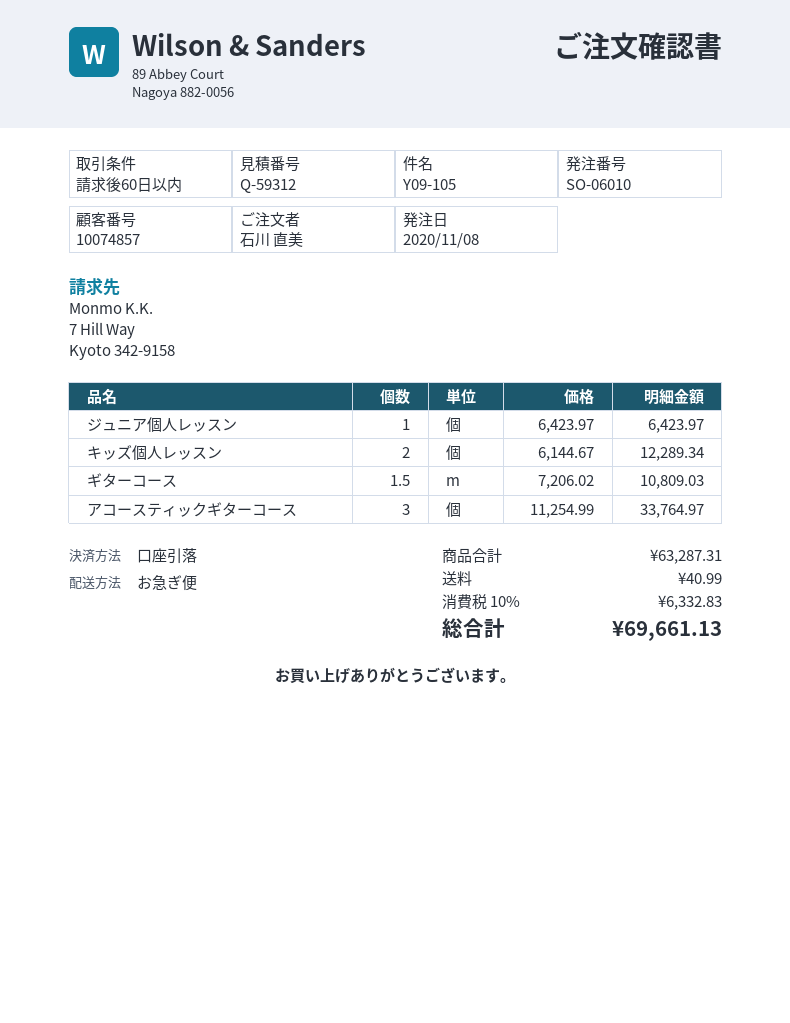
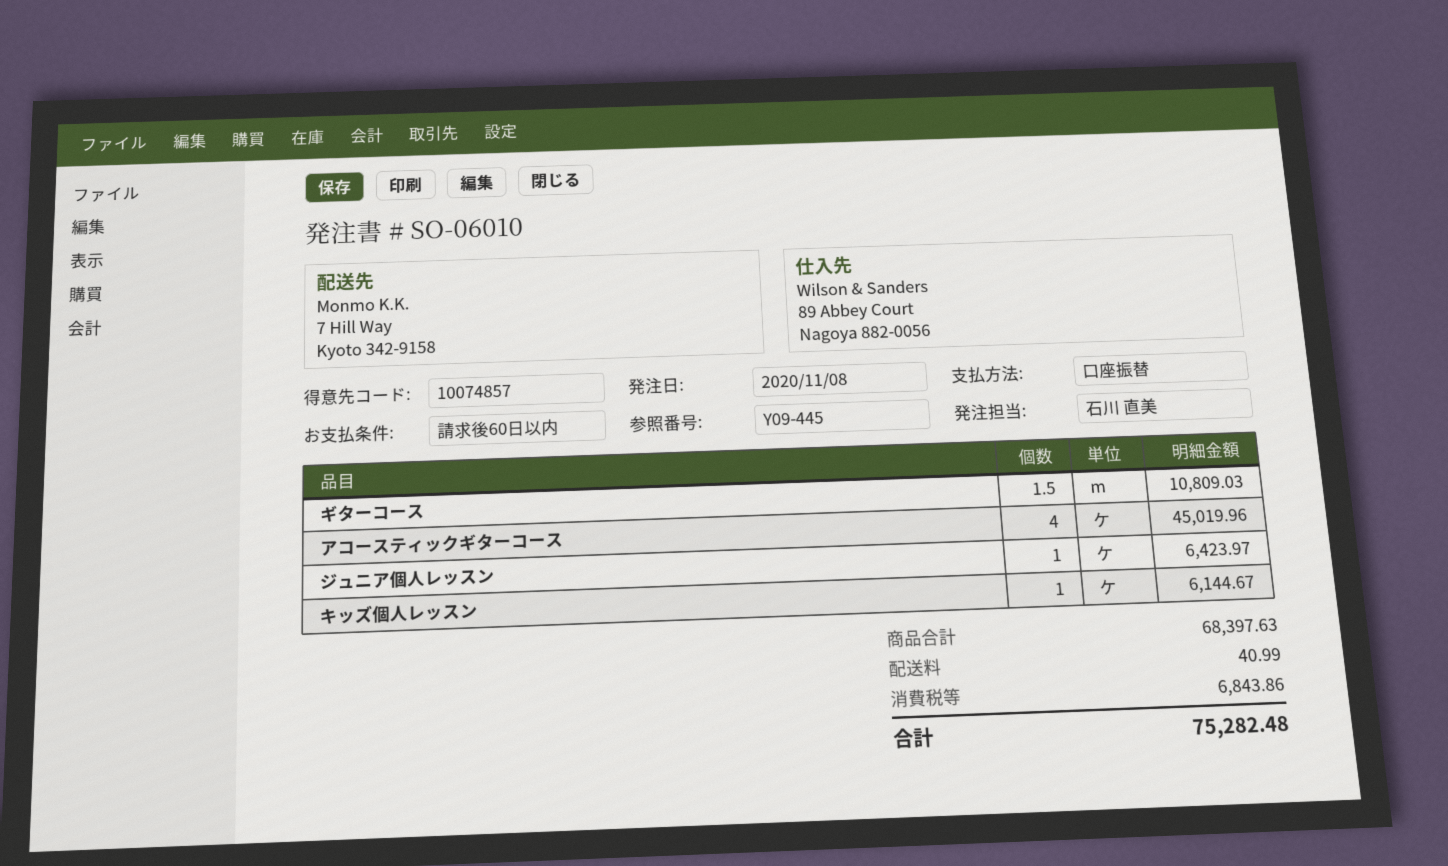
reference: Y09-105 -> Y09-445
キッズ個人レッスン: 2 for 12289.34 -> 1 for 6144.67
アコースティックギターコース: 3 for 33764.97 -> 4 for 45019.96
subtotal: 63287.31 -> 68397.63
tax: 6332.83 -> 6843.86
total: 69661.13 -> 75282.48

